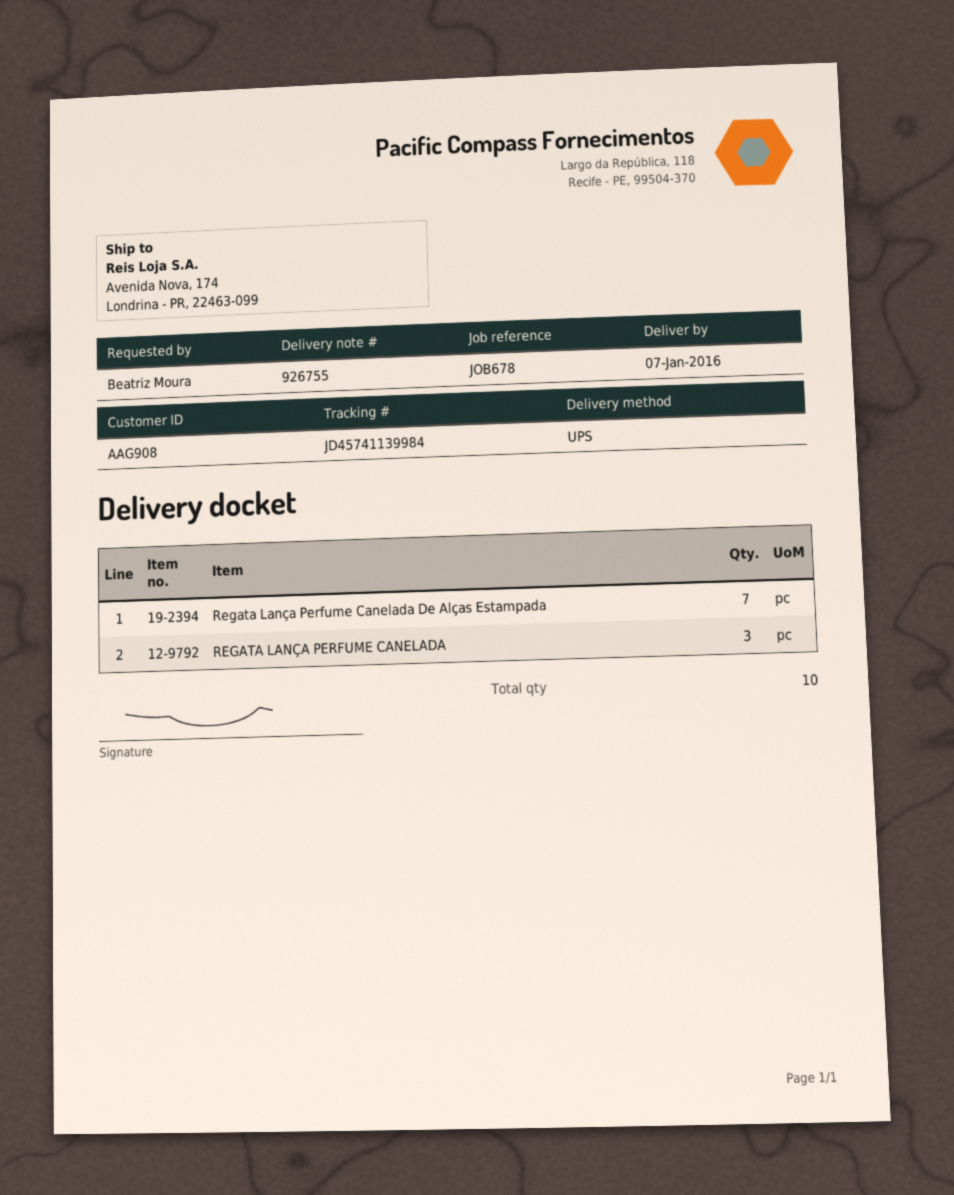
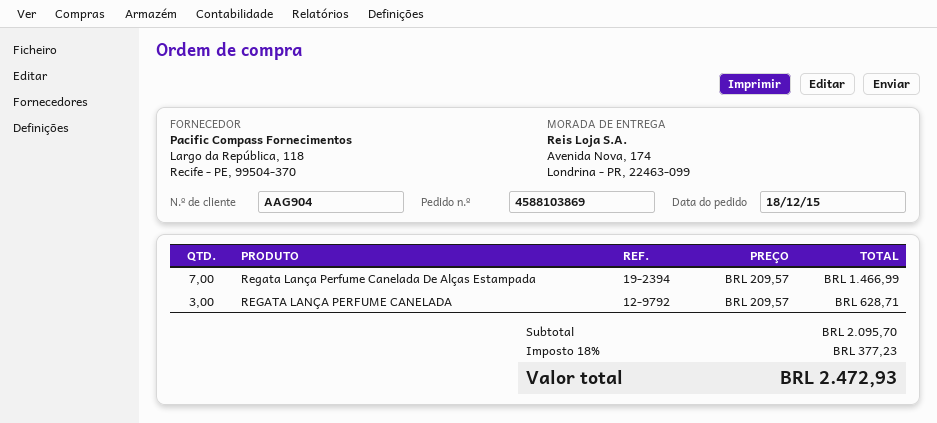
customer number: AAG908 -> AAG904

